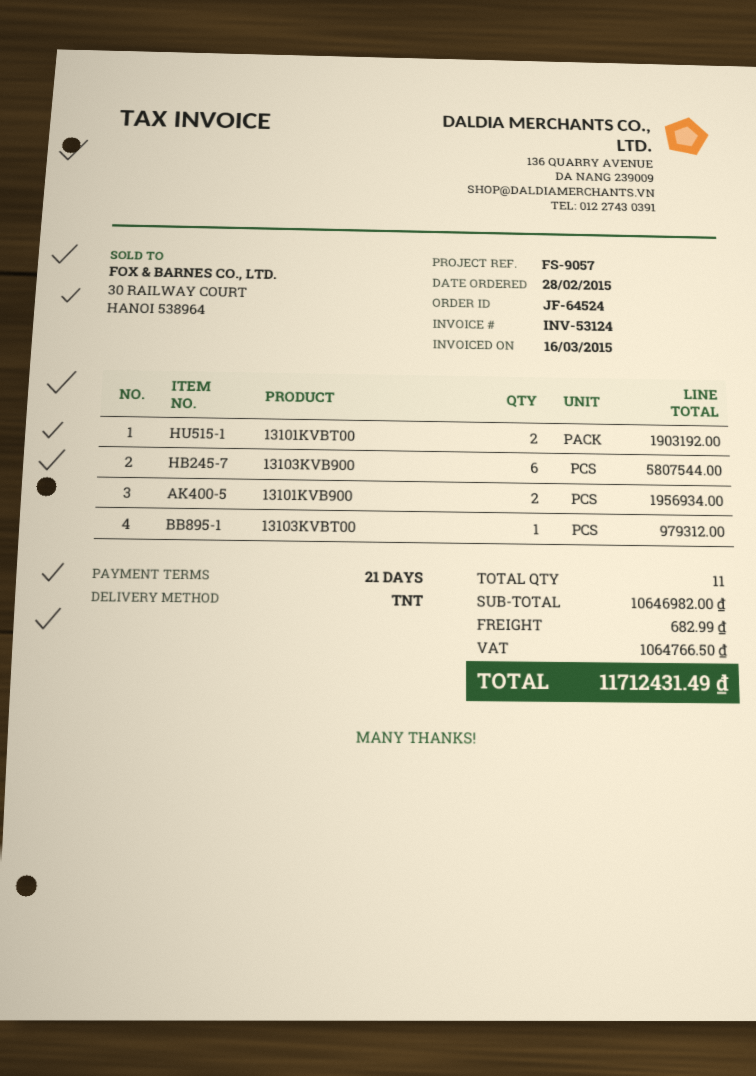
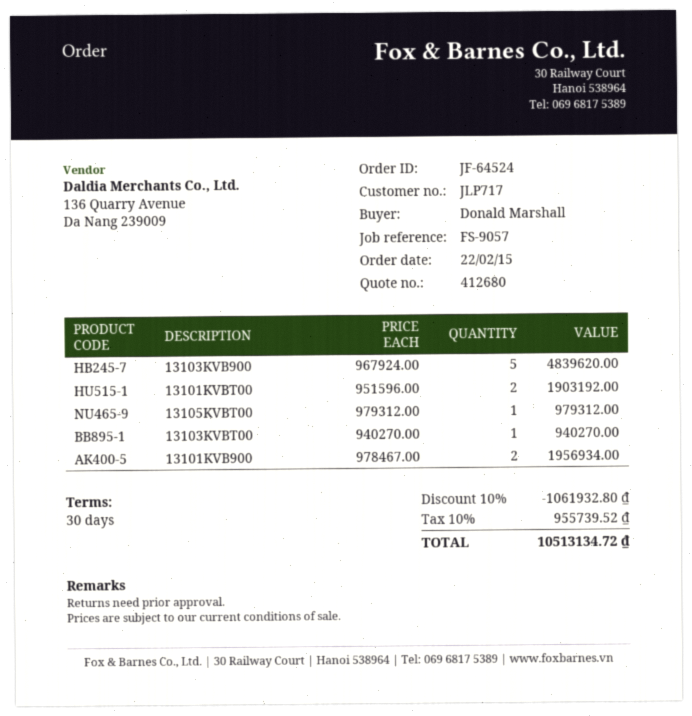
order date: 2015-02-28 -> 2015-02-22
payment terms: 21 days -> 30 days
13103KVB900: 6 for 5807544.00 -> 5 for 4839620.00
13103KVBT00: 1 for 979312.00 -> 1 for 940270.00
13105KVBT00: none -> 1 for 979312.00
discount: none -> 10% = 1061932.80
shipping: 682.99 -> none
tax: 1064766.50 -> 955739.52
total: 11712431.49 -> 10513134.72

